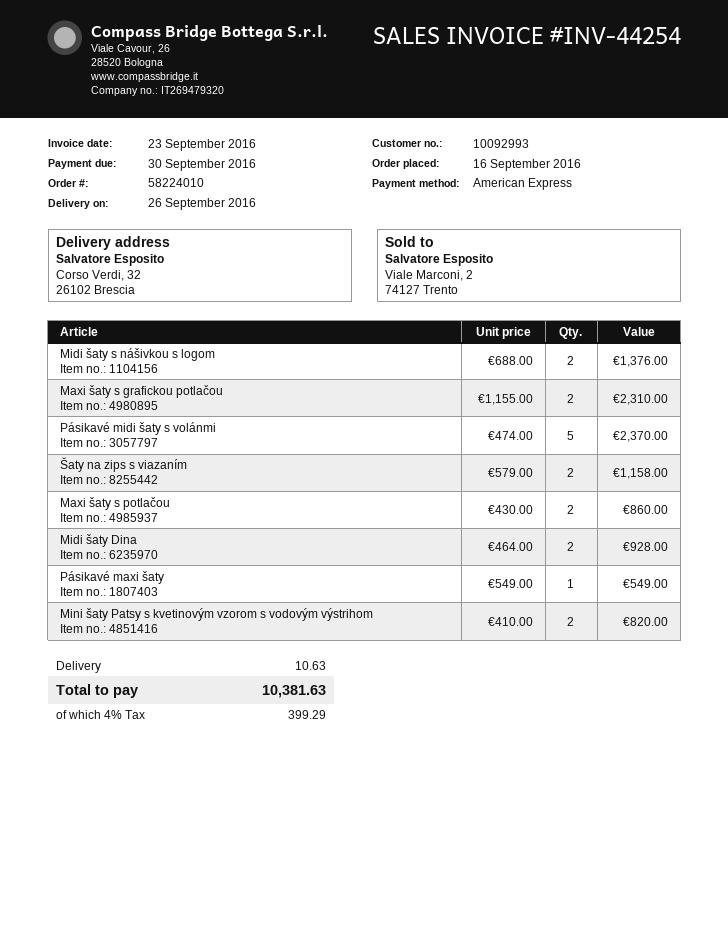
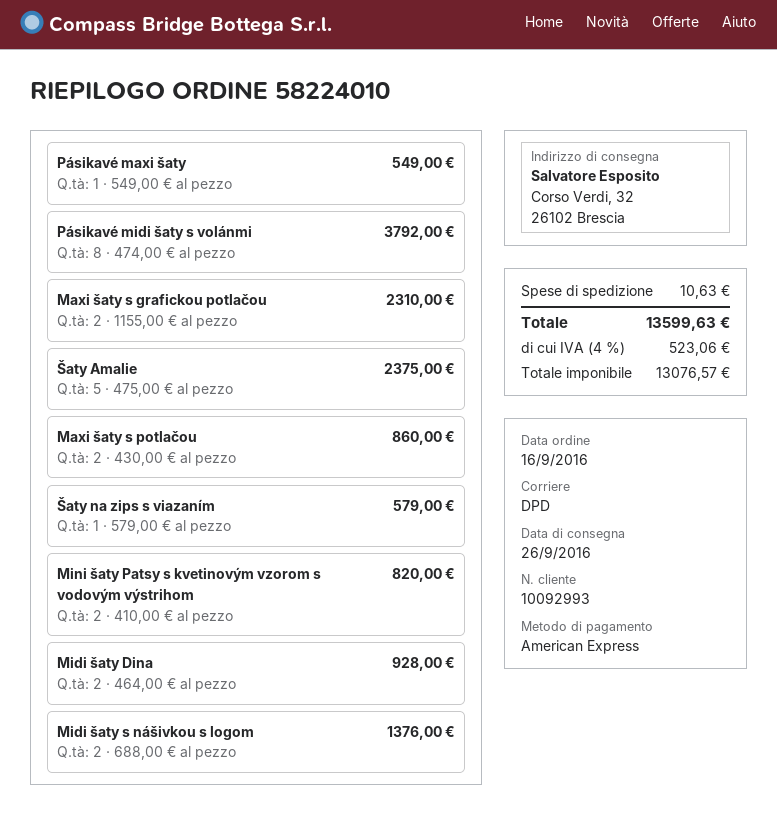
Pásikavé midi šaty s volánmi: 5 x 474.00 = 2370.00 -> 8 x 474.00 = 3792.00
Šaty na zips s viazaním: 2 x 579.00 = 1158.00 -> 1 x 579.00 = 579.00
Šaty Amalie: none -> 5 x 475.00 = 2375.00
tax: 4% = 399.29 -> 4% = 523.06
total: 10381.63 -> 13599.63

